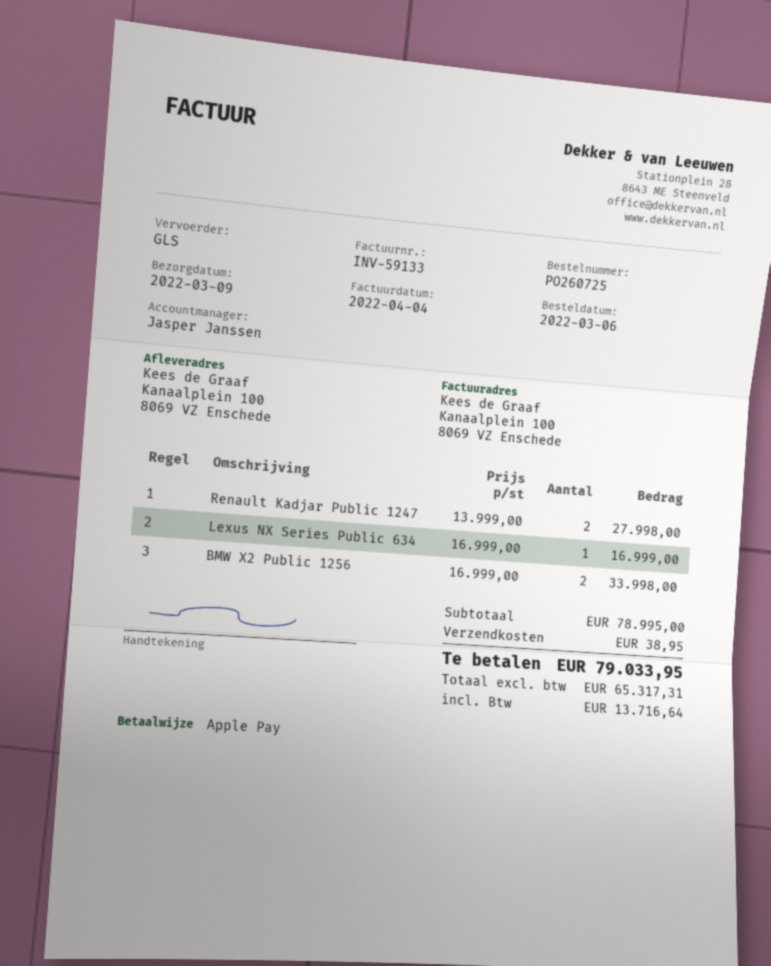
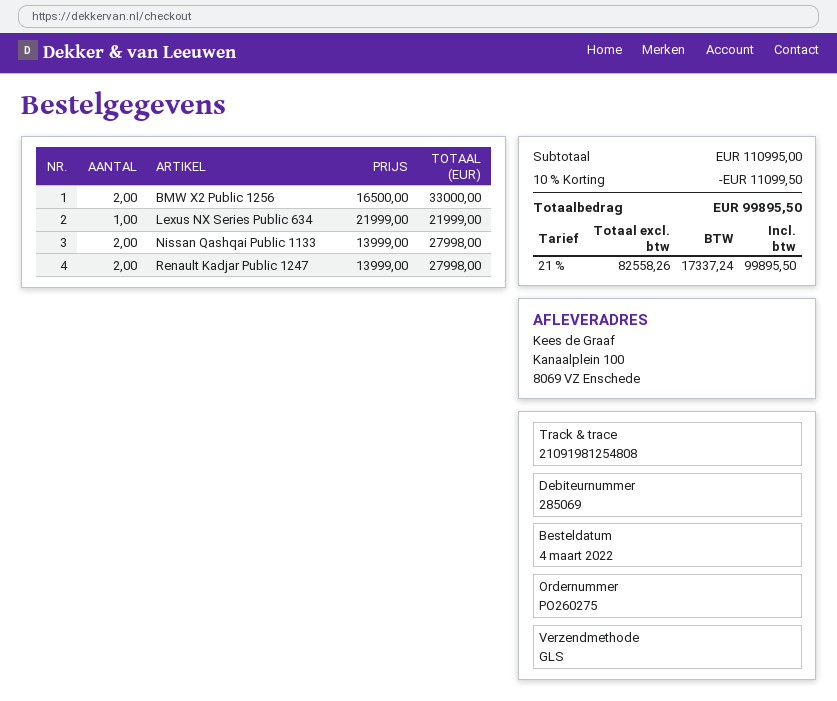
order number: PO260725 -> PO260275
order date: 2022-03-06 -> 2022-03-04
Lexus NX Series Public 634: 1 x 16999.00 = 16999.00 -> 1 x 21999.00 = 21999.00
BMW X2 Public 1256: 2 x 16999.00 = 33998.00 -> 2 x 16500.00 = 33000.00
Nissan Qashqai Public 1133: none -> 2 x 13999.00 = 27998.00
subtotal: 78995.00 -> 110995.00
discount: none -> 10% = 11099.50
shipping: 38.95 -> none
net: 65317.31 -> 82558.26
tax: 13716.64 -> 17337.24
total: 79033.95 -> 99895.50

